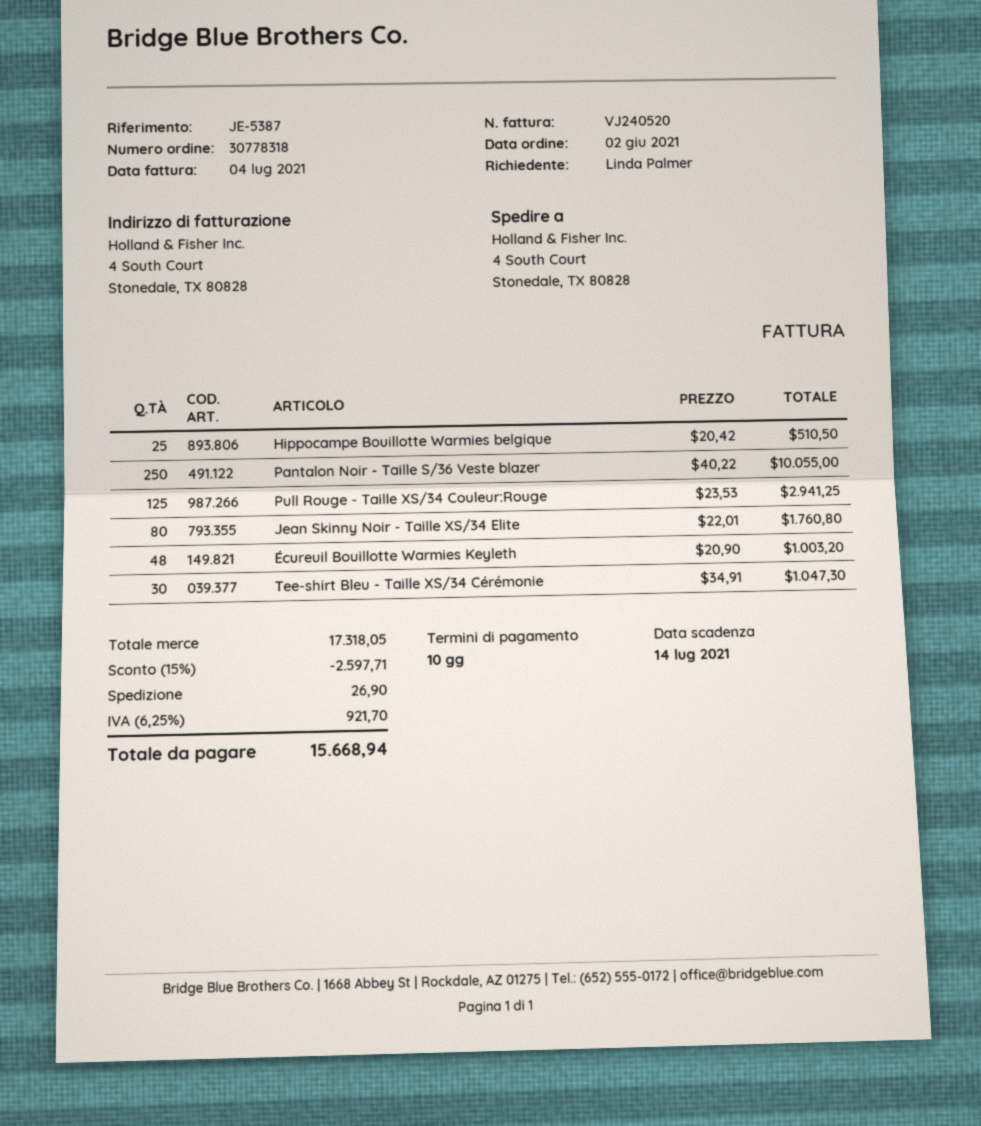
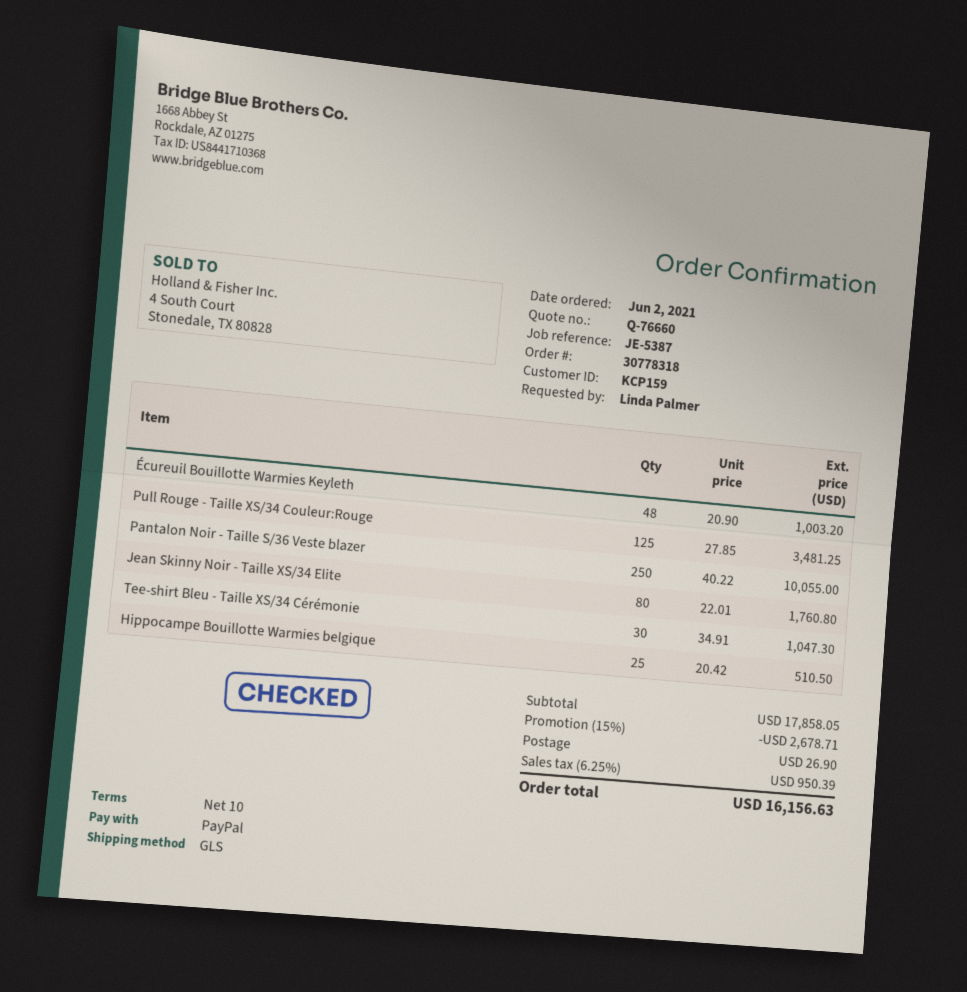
Pull Rouge - Taille XS/34 Couleur:Rouge: 125 x 23.53 = 2941.25 -> 125 x 27.85 = 3481.25
subtotal: 17318.05 -> 17858.05
discount: 15% = 2597.71 -> 15% = 2678.71
tax: 6.25% = 921.70 -> 6.25% = 950.39
total: 15668.94 -> 16156.63

